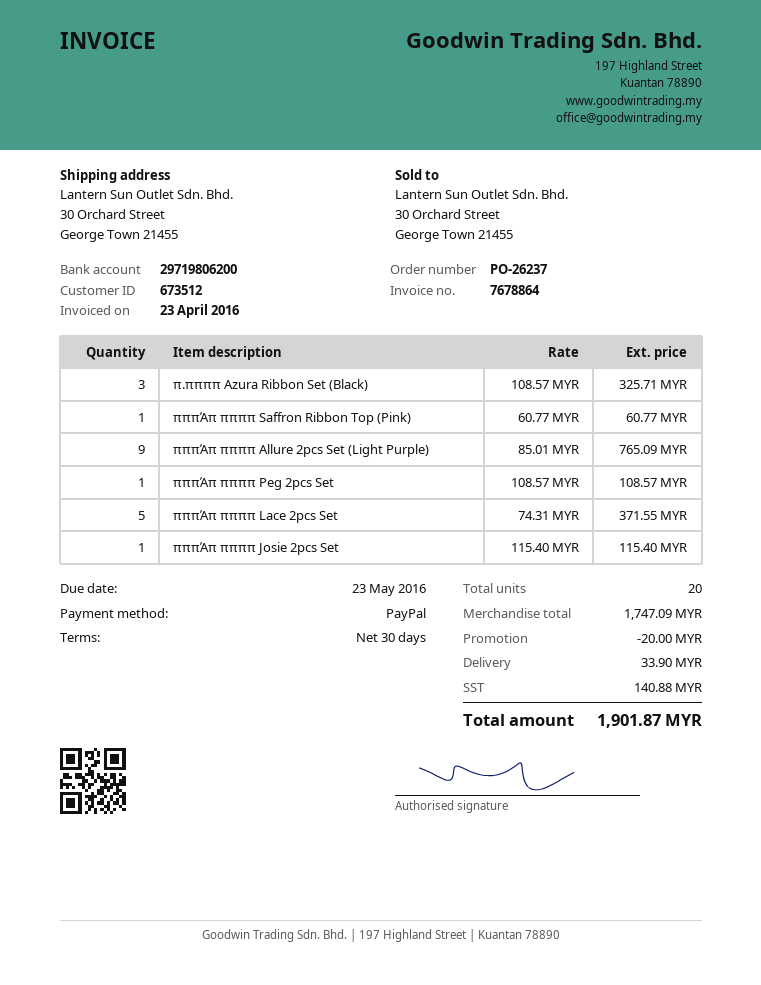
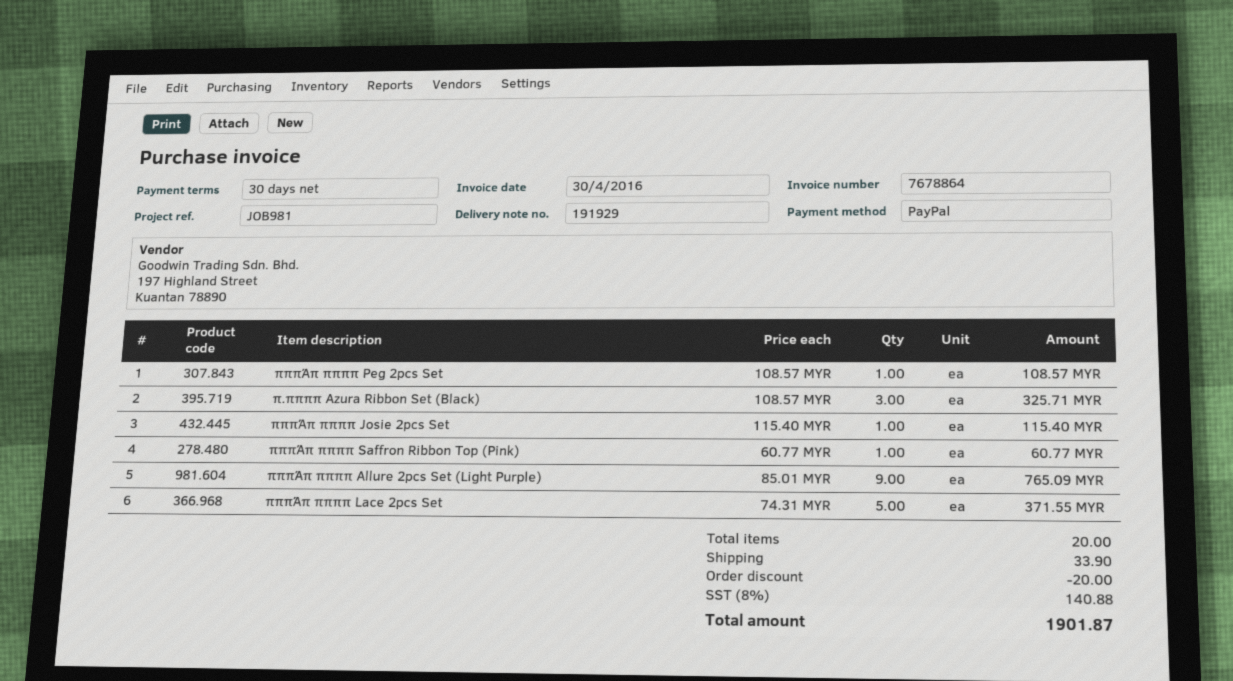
invoice date: 2016-04-23 -> 2016-04-30

